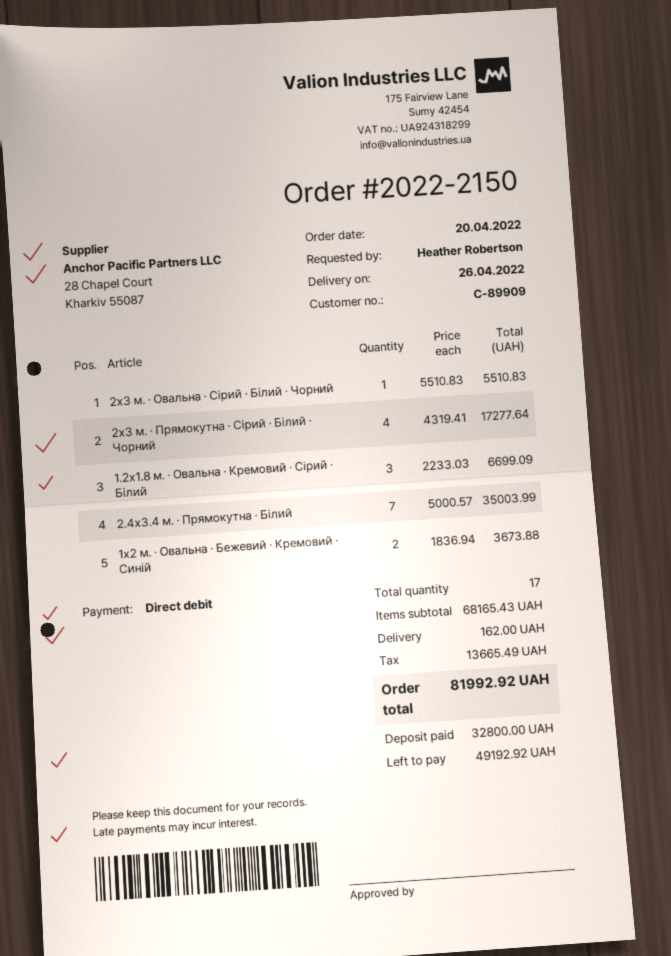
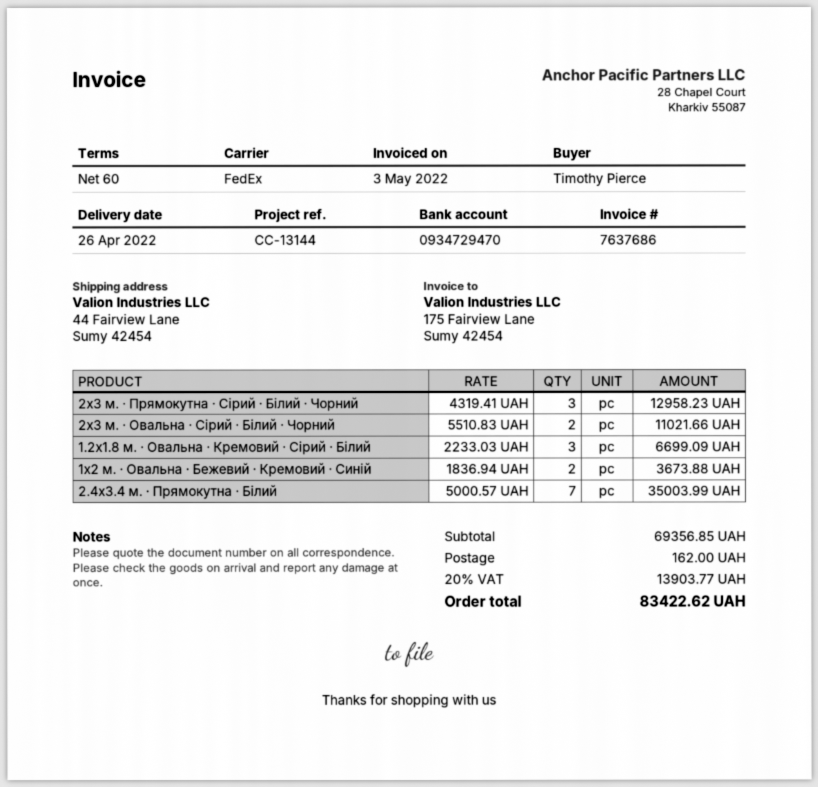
ordered by: Heather Robertson -> Timothy Pierce
2x3 м. · Овальна · Сірий · Білий · Чорний: 1 x 5510.83 = 5510.83 -> 2 x 5510.83 = 11021.66
2x3 м. · Прямокутна · Сірий · Білий · Чорний: 4 x 4319.41 = 17277.64 -> 3 x 4319.41 = 12958.23
subtotal: 68165.43 -> 69356.85
tax: 13665.49 -> 13903.77
total: 81992.92 -> 83422.62

